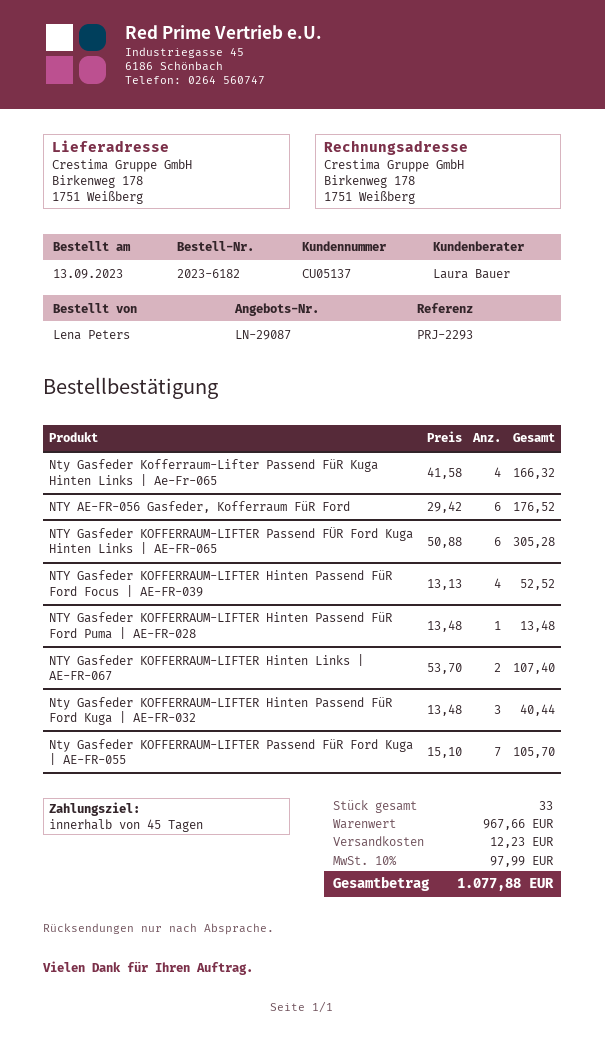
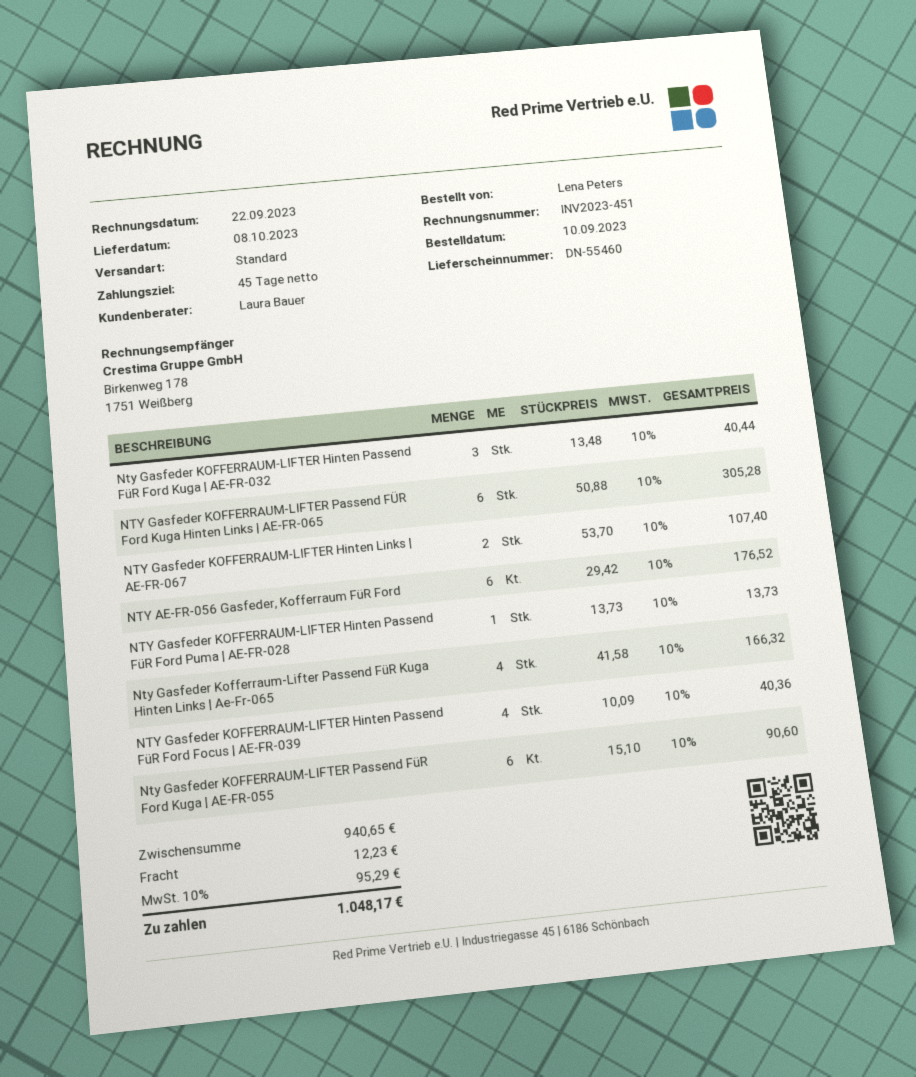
order date: 2023-09-13 -> 2023-09-10
NTY Gasfeder KOFFERRAUM-LIFTER Hinten Passend FüR Ford Focus | AE-FR-039: 4 x 13.13 = 52.52 -> 4 x 10.09 = 40.36
NTY Gasfeder KOFFERRAUM-LIFTER Hinten Passend FüR Ford Puma | AE-FR-028: 1 x 13.48 = 13.48 -> 1 x 13.73 = 13.73
Nty Gasfeder KOFFERRAUM-LIFTER Passend FüR Ford Kuga | AE-FR-055: 7 x 15.10 = 105.70 -> 6 x 15.10 = 90.60
subtotal: 967.66 -> 940.65
tax: 10% = 97.99 -> 10% = 95.29
total: 1077.88 -> 1048.17

